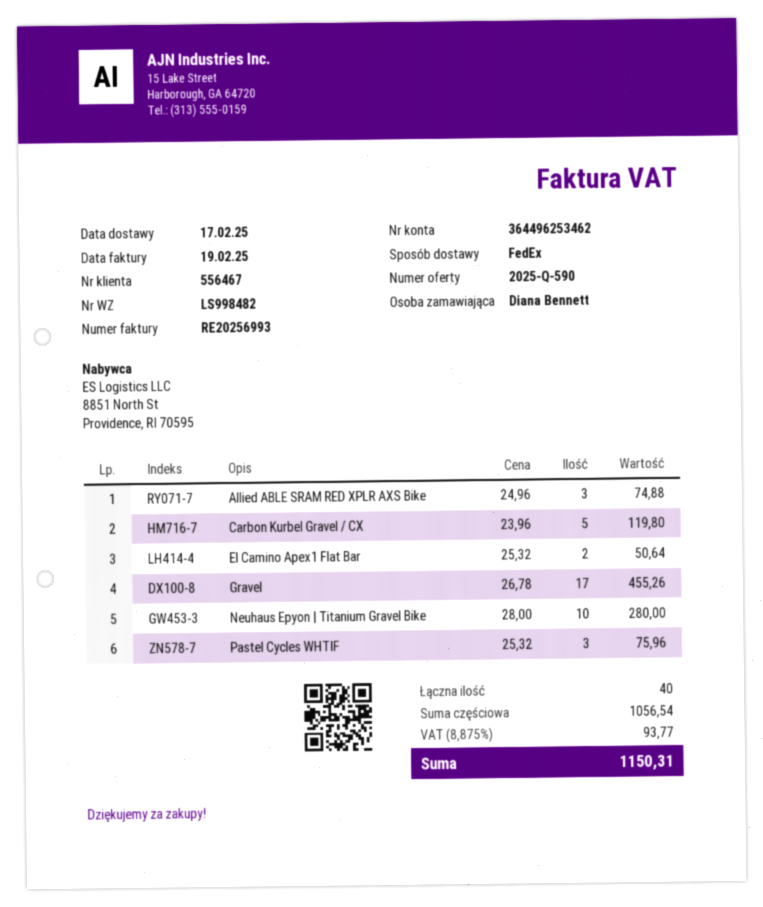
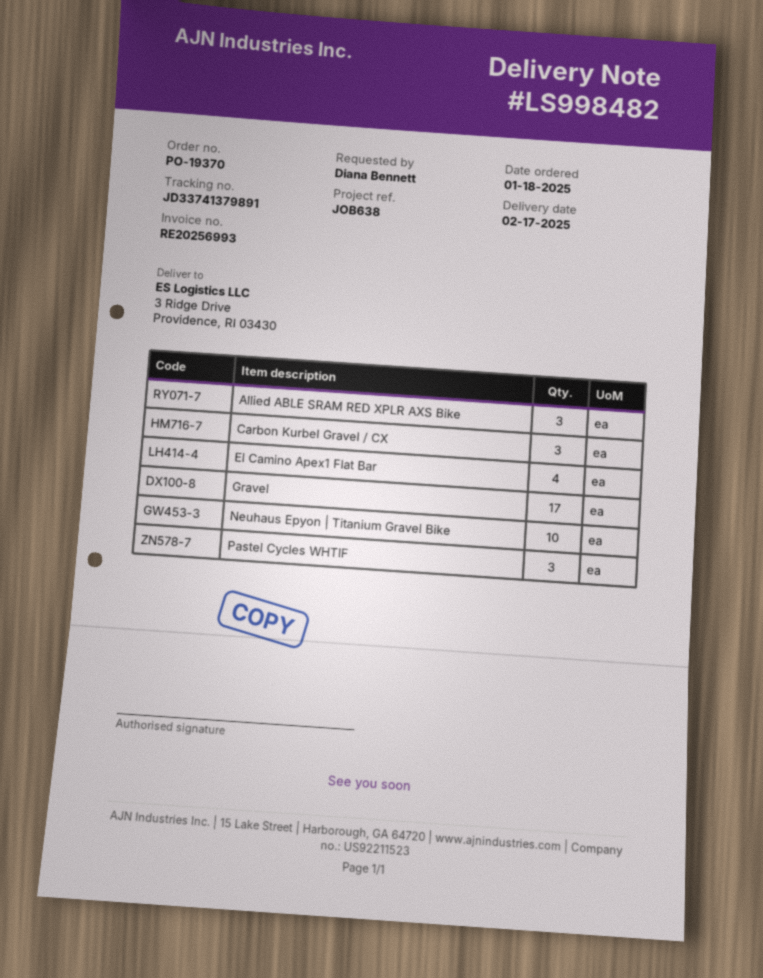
Carbon Kurbel Gravel / CX: 5 -> 3
El Camino Apex1 Flat Bar: 2 -> 4

